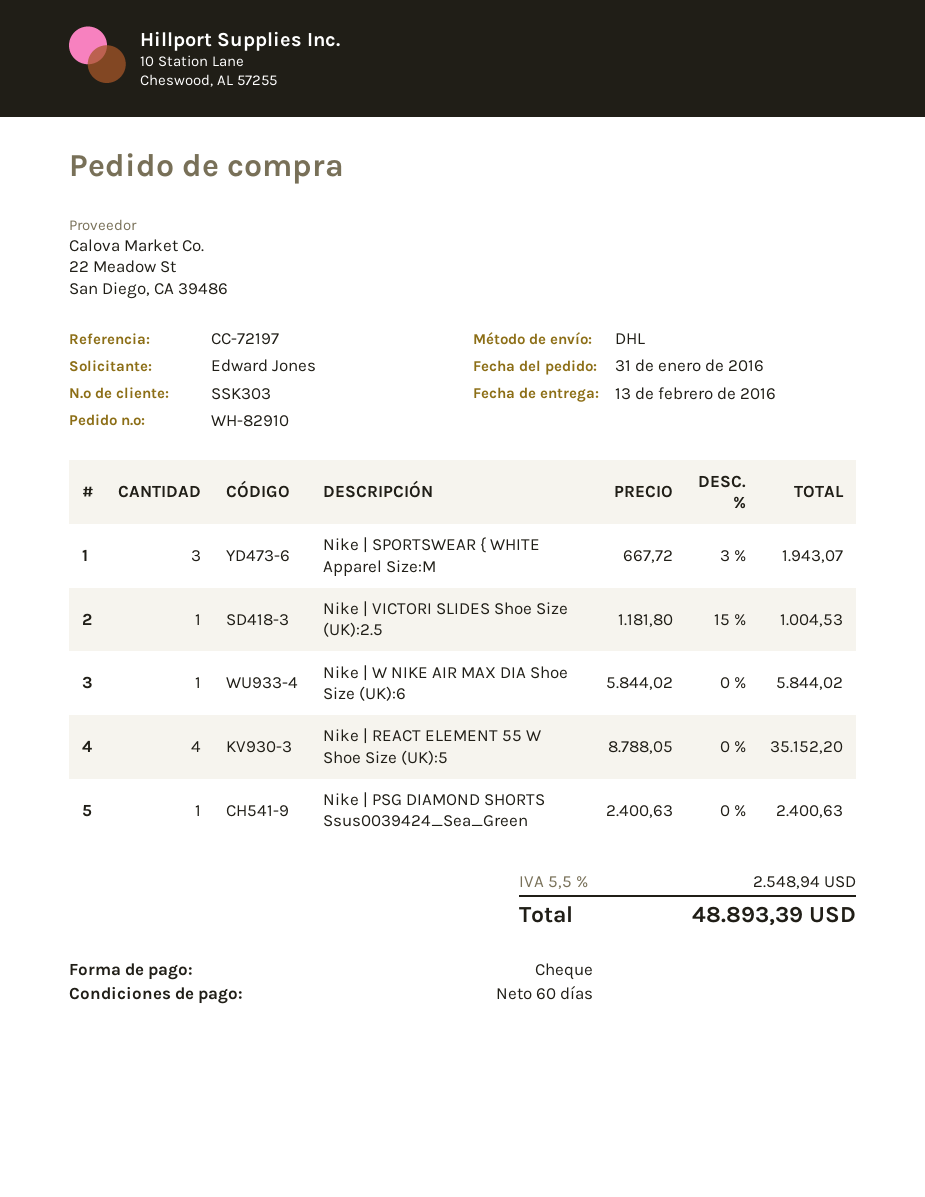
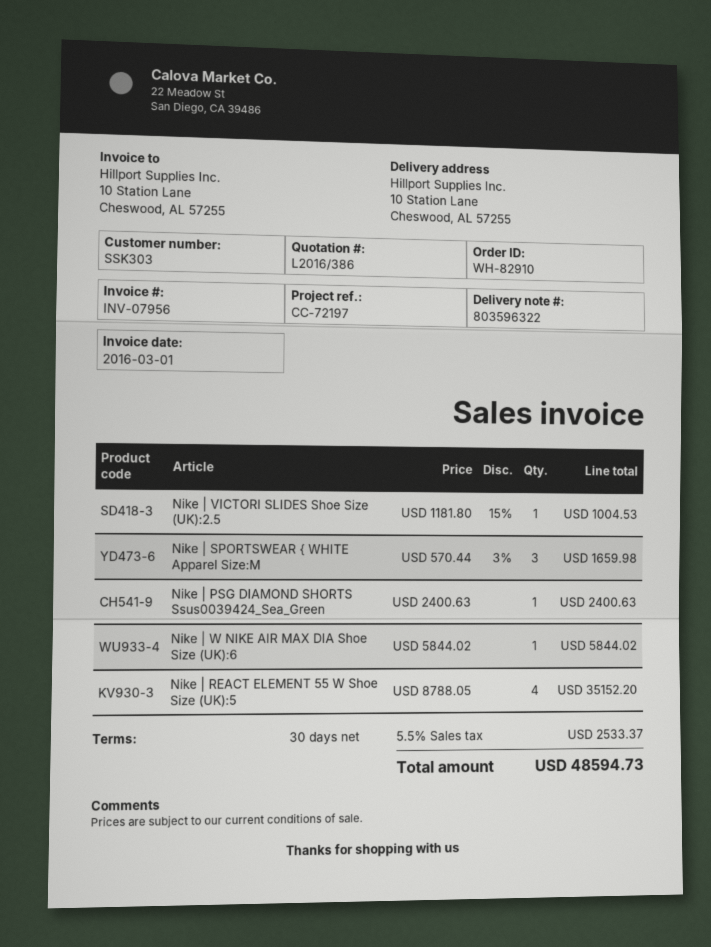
payment terms: 60 days -> 30 days
Nike | SPORTSWEAR { WHITE Apparel Size:M: 3 x 667.72 - 3% = 1943.07 -> 3 x 570.44 - 3% = 1659.98
tax: 5.5% = 2548.94 -> 5.5% = 2533.37
total: 48893.39 -> 48594.73

